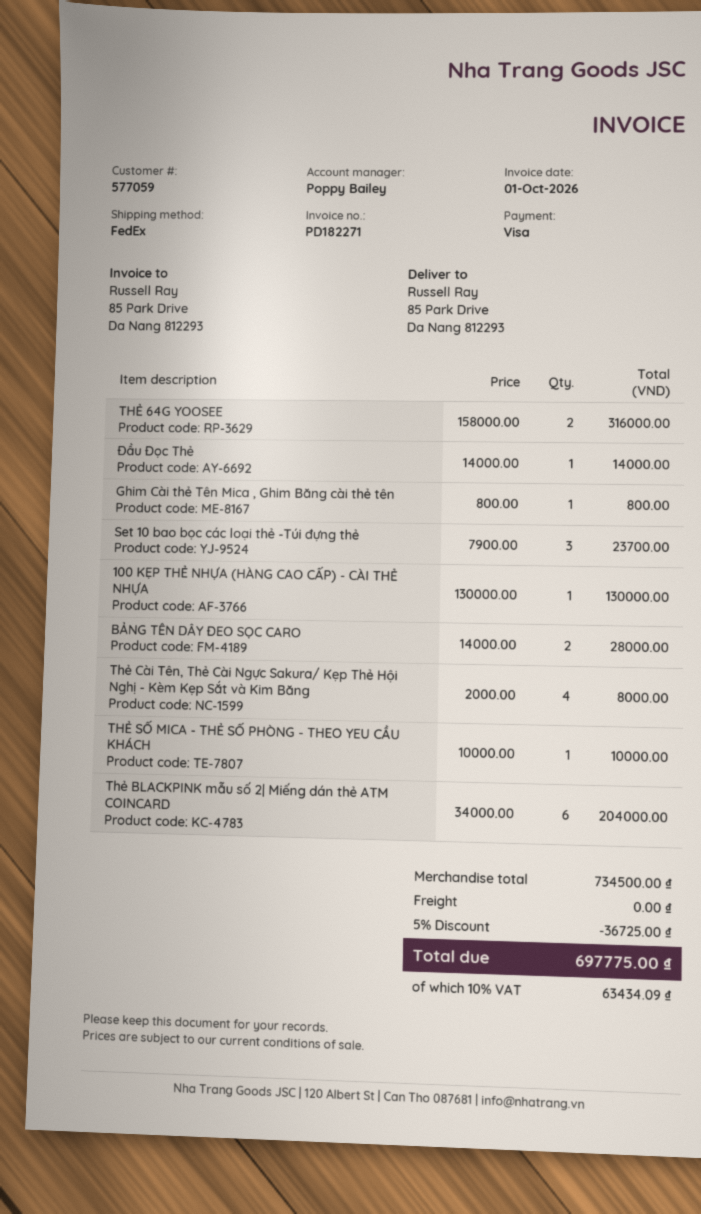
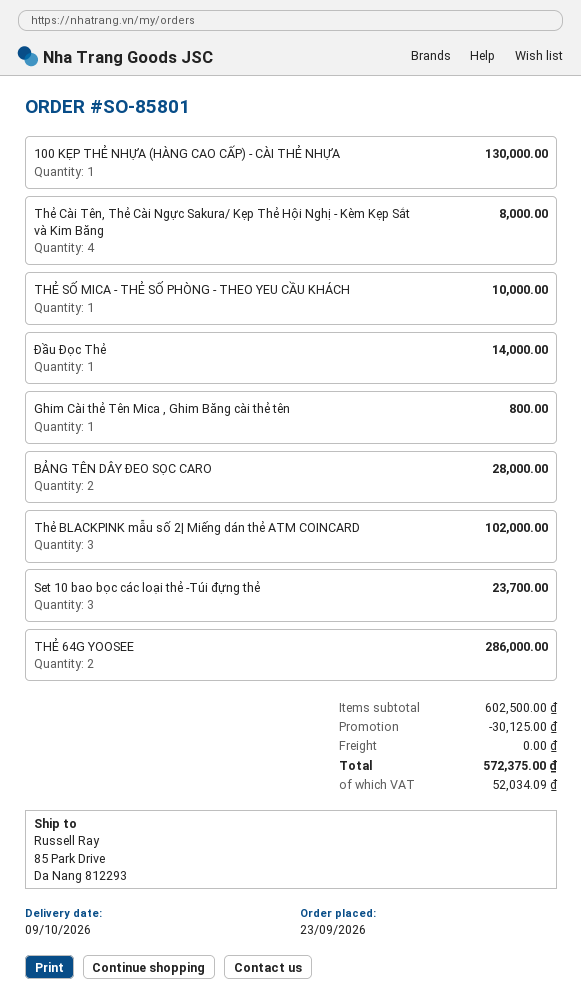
THẺ 64G YOOSEE: 2 for 316000.00 -> 2 for 286000.00
Thẻ BLACKPINK mẫu số 2| Miếng dán thẻ ATM COINCARD: 6 for 204000.00 -> 3 for 102000.00
subtotal: 734500.00 -> 602500.00
discount: 36725.00 -> 30125.00
tax: 63434.09 -> 52034.09
total: 697775.00 -> 572375.00

